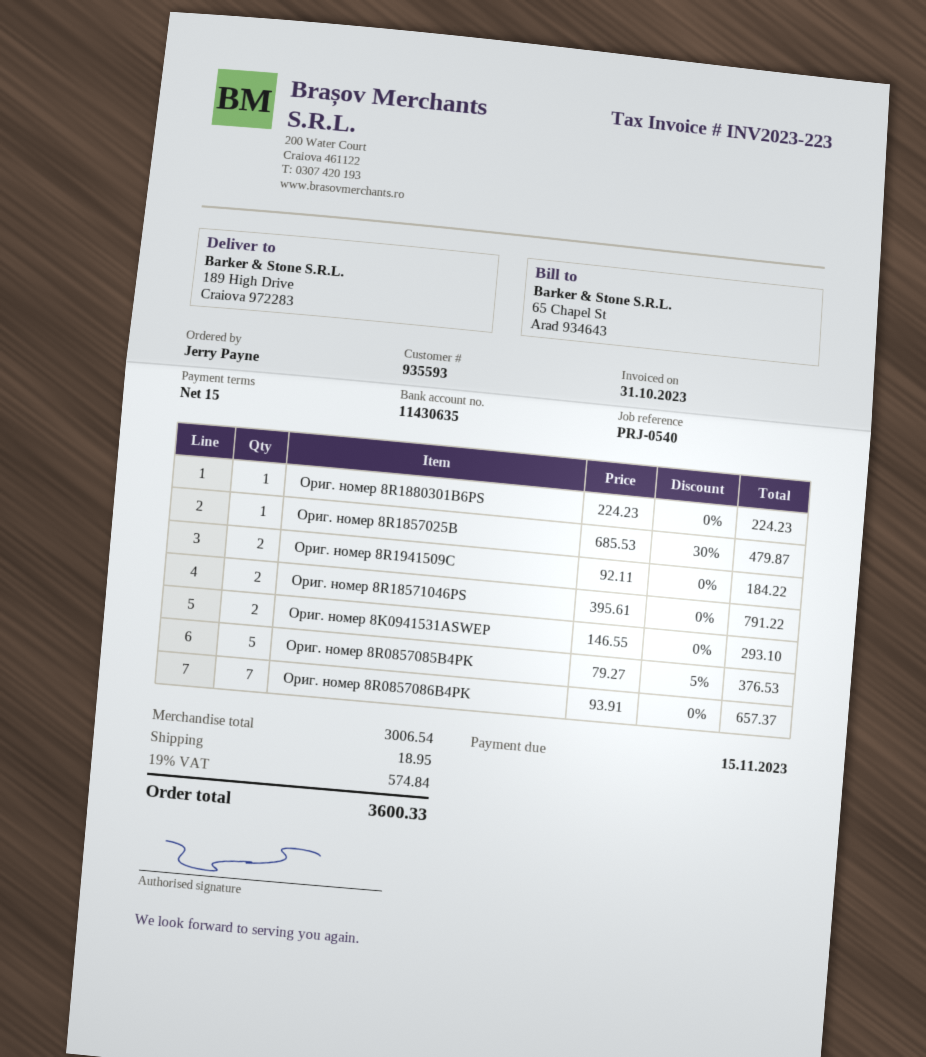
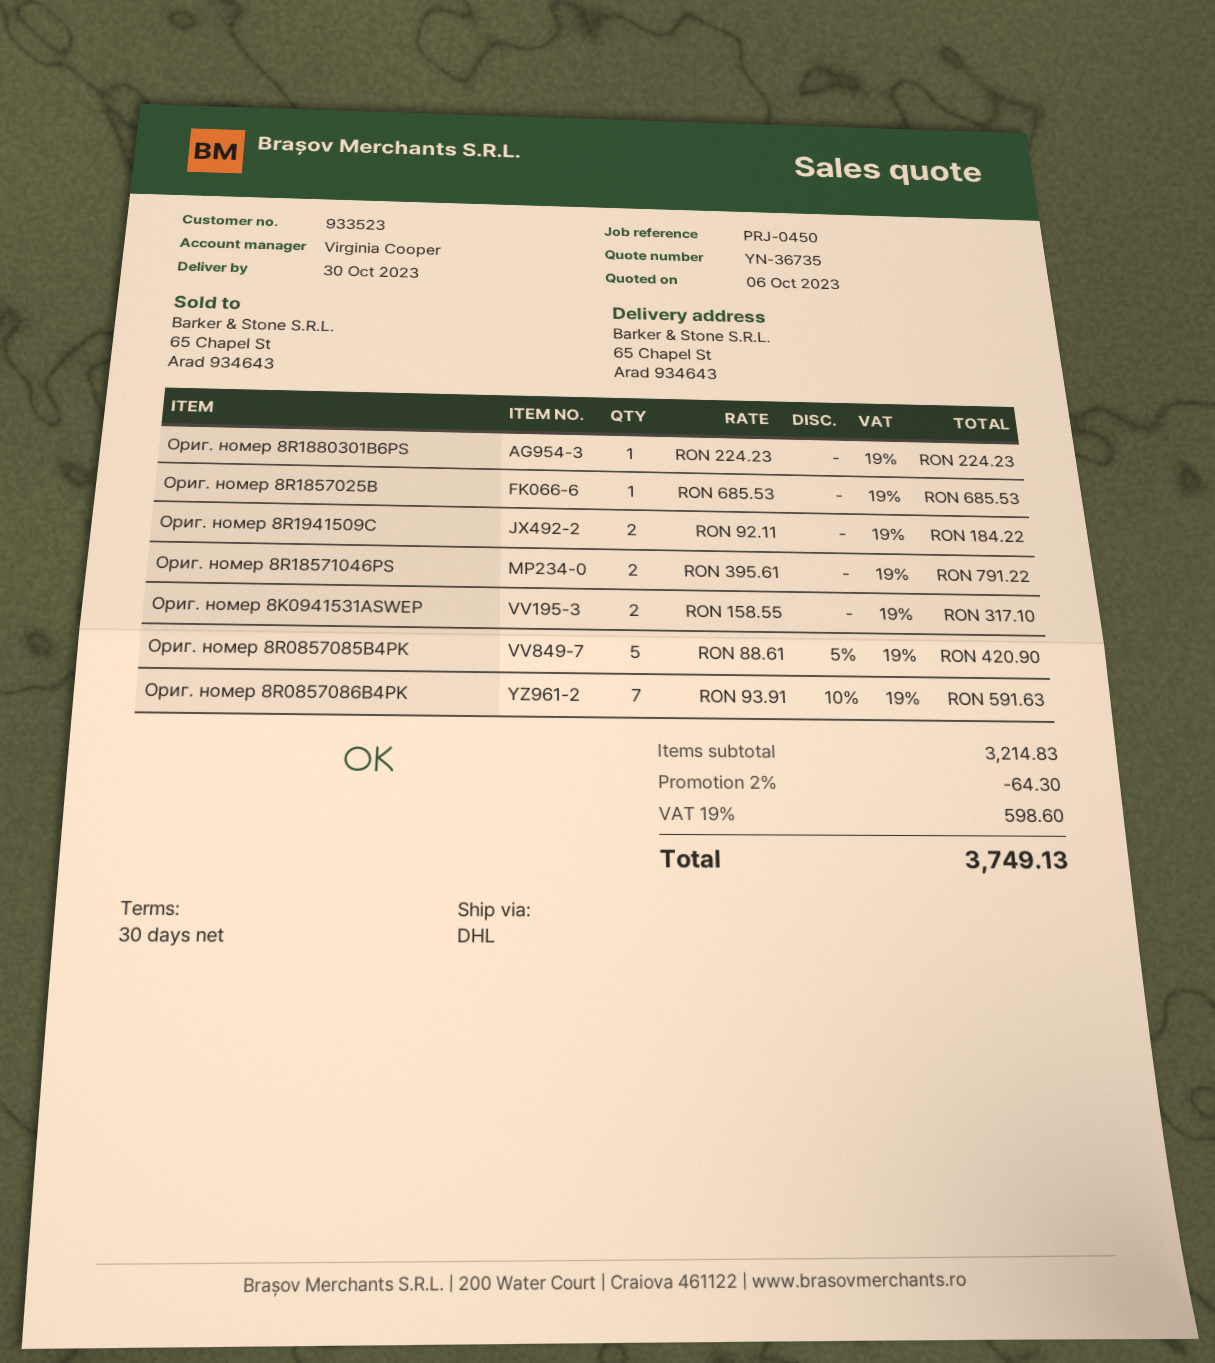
payment terms: 15 days -> 30 days
customer number: 935593 -> 933523
reference: PRJ-0540 -> PRJ-0450
ship to: 189 High Drive, Craiova 972283 -> 65 Chapel St, Arad 934643
Ориг. номер 8R1857025B: 1 x 685.53 - 30% = 479.87 -> 1 x 685.53 = 685.53
Ориг. номер 8K0941531ASWEP: 2 x 146.55 = 293.10 -> 2 x 158.55 = 317.10
Ориг. номер 8R0857085B4PK: 5 x 79.27 - 5% = 376.53 -> 5 x 88.61 - 5% = 420.90
Ориг. номер 8R0857086B4PK: 7 x 93.91 = 657.37 -> 7 x 93.91 - 10% = 591.63
subtotal: 3006.54 -> 3214.83
discount: none -> 2% = 64.30
shipping: 18.95 -> none
tax: 19% = 574.84 -> 19% = 598.60
total: 3600.33 -> 3749.13

